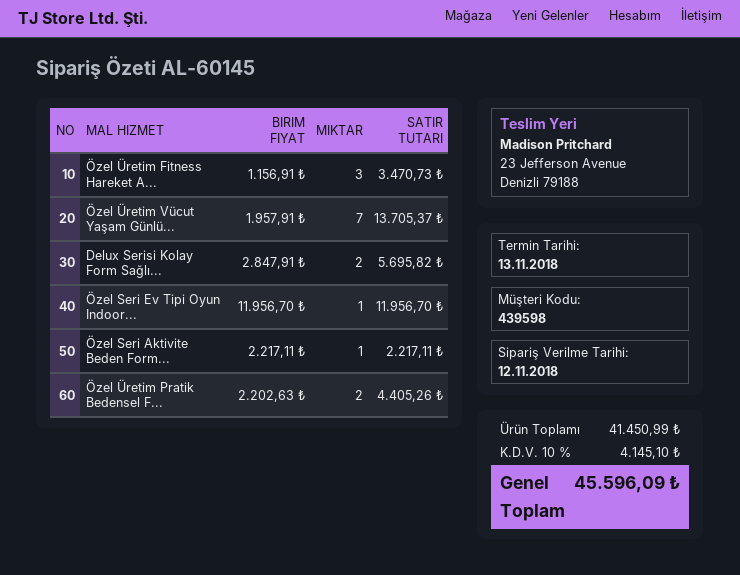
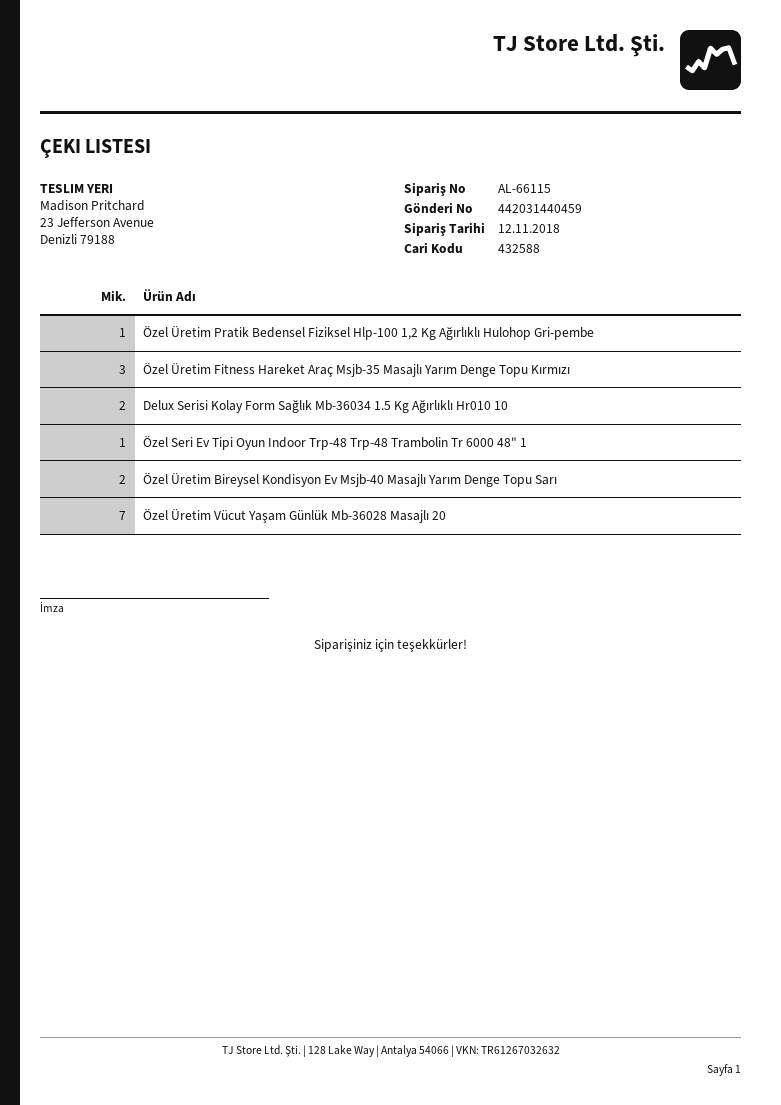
order number: AL-60145 -> AL-66115
customer number: 439598 -> 432588
Özel Seri Aktivite Beden Form...: 1 -> none
Özel Üretim Pratik Bedensel F...: 2 -> 1
Özel Üretim Bireysel Kondisyon Ev Msjb-40 Masajlı Yarım Denge Topu Sarı: none -> 2

